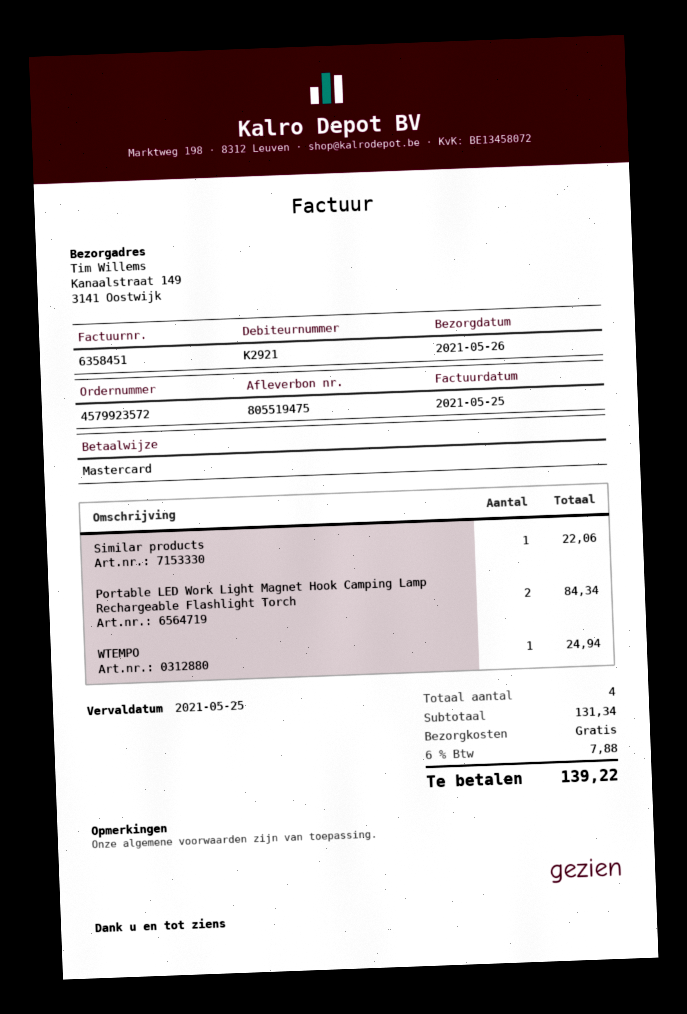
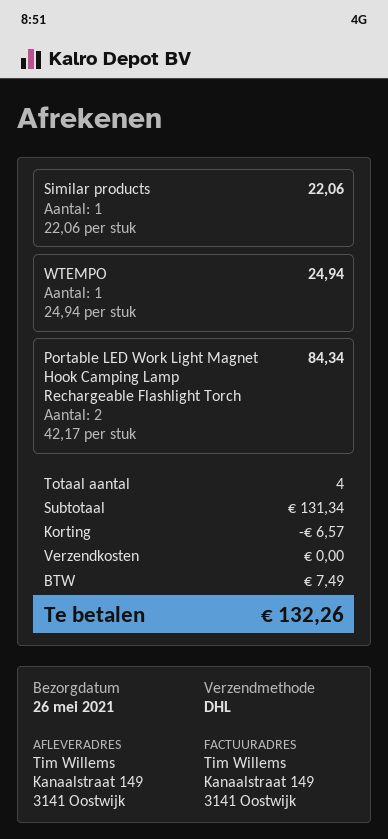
discount: none -> 6.57
tax: 7.88 -> 7.49
total: 139.22 -> 132.26

